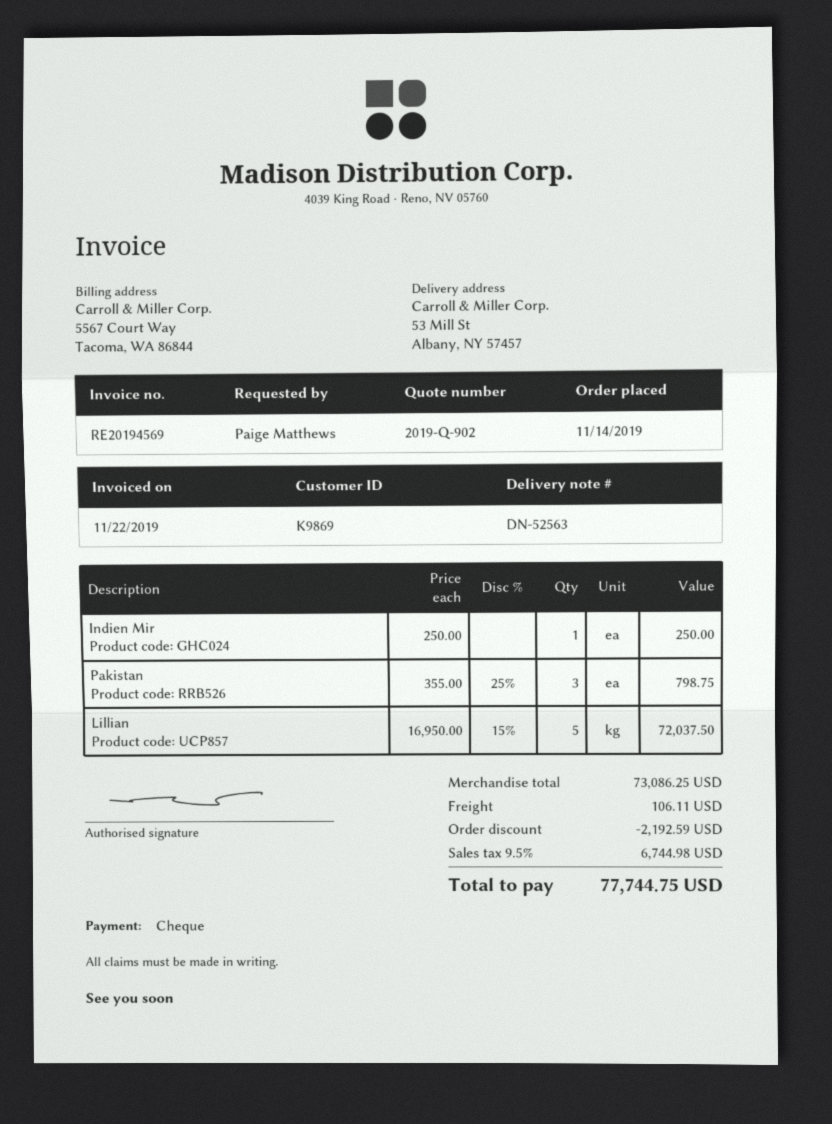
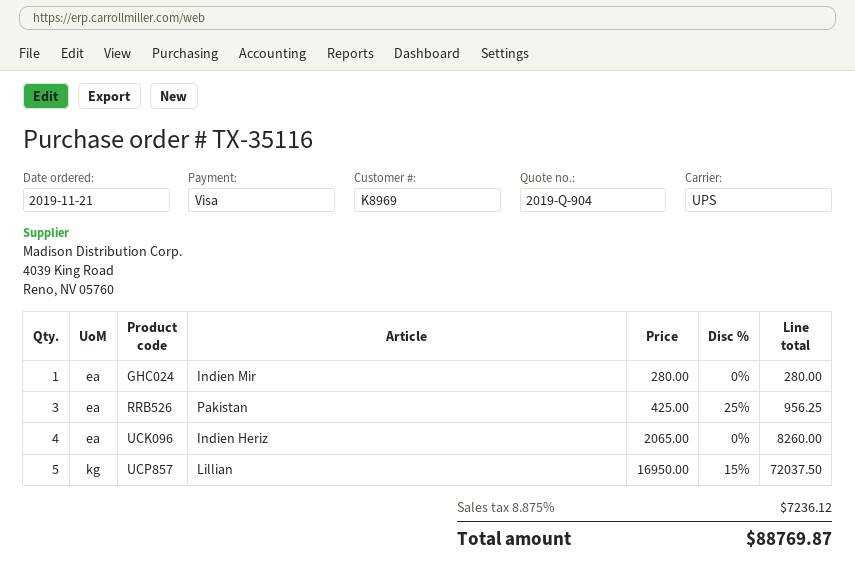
quote number: 2019-Q-902 -> 2019-Q-904
order date: 2019-11-14 -> 2019-11-21
customer number: K9869 -> K8969
payment method: cheque -> Visa
Indien Mir: 1 x 250.00 = 250.00 -> 1 x 280.00 = 280.00
Pakistan: 3 x 355.00 - 25% = 798.75 -> 3 x 425.00 - 25% = 956.25
Indien Heriz: none -> 4 x 2065.00 = 8260.00
discount: 2192.59 -> none
shipping: 106.11 -> none
tax: 9.5% = 6744.98 -> 8.875% = 7236.12
total: 77744.75 -> 88769.87

